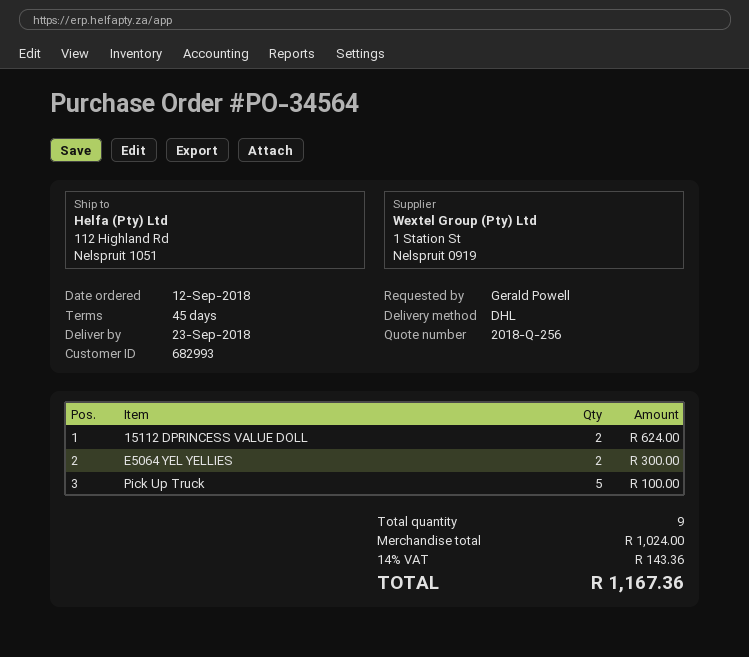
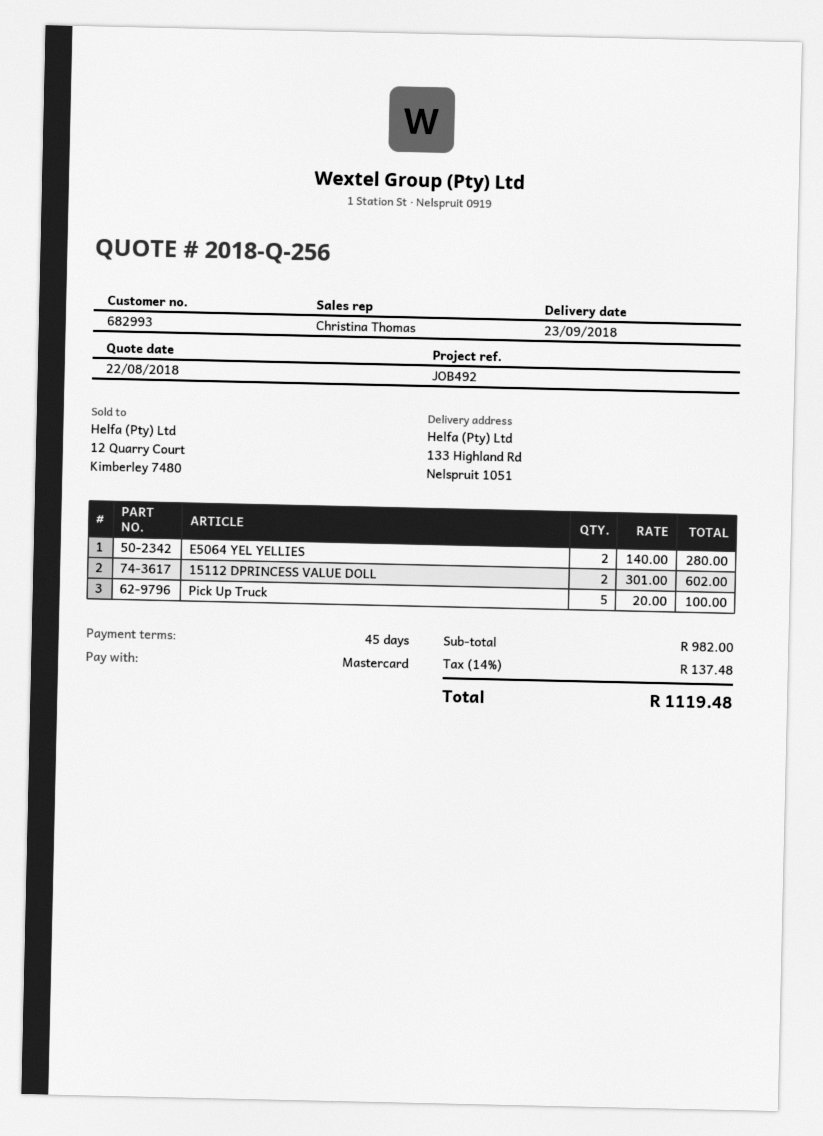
ship to: 112 Highland Rd, Nelspruit 1051 -> 133 Highland Rd, Nelspruit 1051
15112 DPRINCESS VALUE DOLL: 2 for 624.00 -> 2 for 602.00
E5064 YEL YELLIES: 2 for 300.00 -> 2 for 280.00
subtotal: 1024.00 -> 982.00
tax: 14% = 143.36 -> 14% = 137.48
total: 1167.36 -> 1119.48

